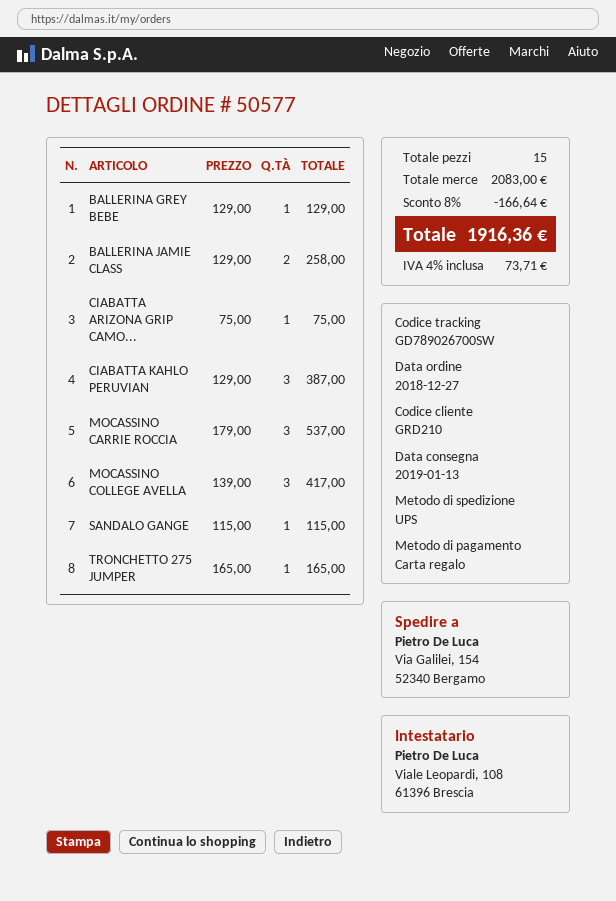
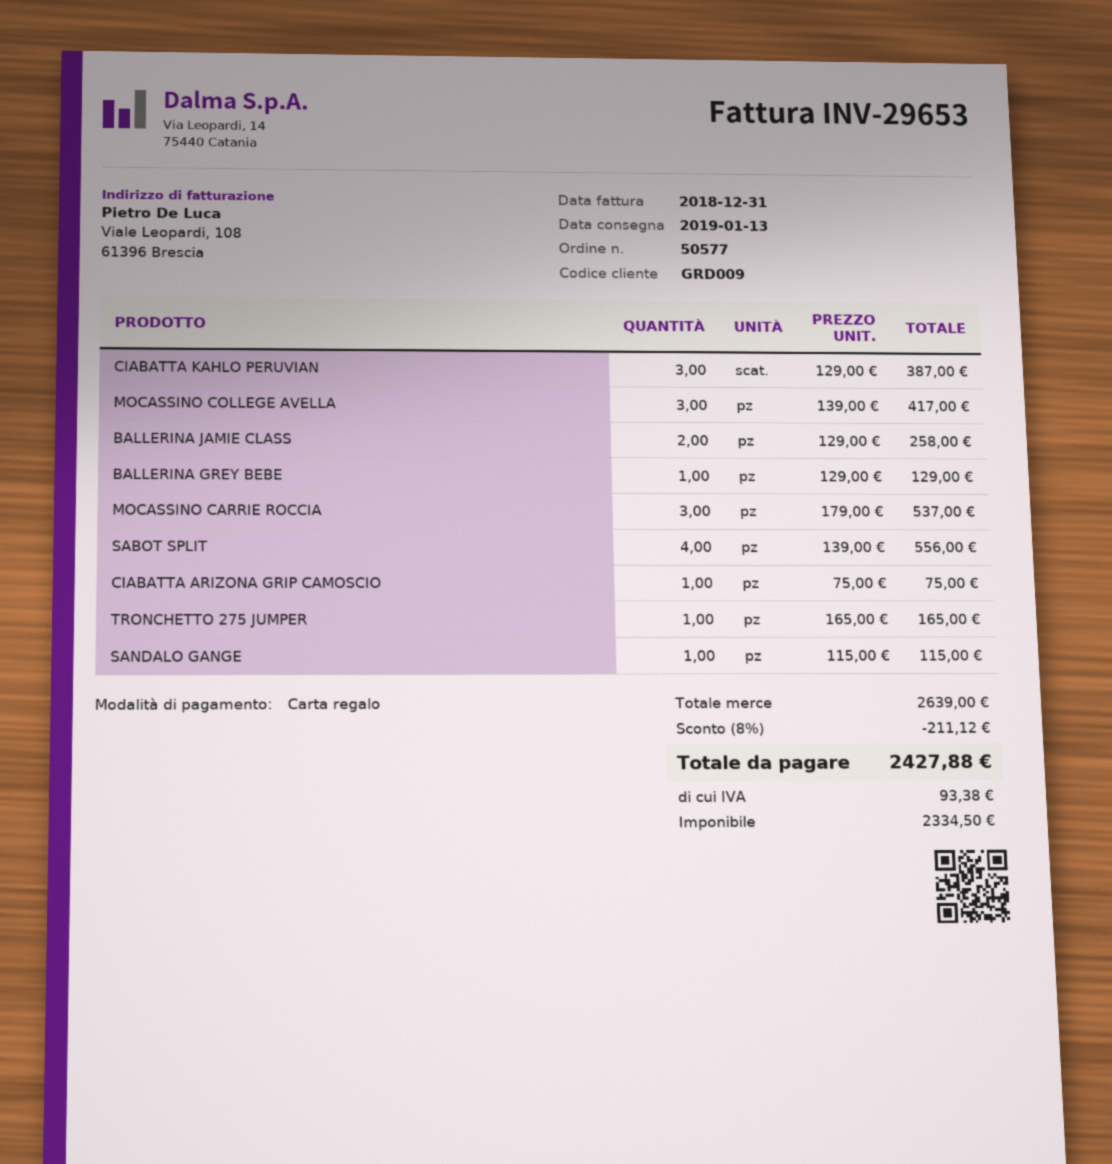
customer number: GRD210 -> GRD009
SABOT SPLIT: none -> 4 x 139.00 = 556.00
subtotal: 2083.00 -> 2639.00
discount: 8% = 166.64 -> 8% = 211.12
tax: 73.71 -> 93.38
total: 1916.36 -> 2427.88

